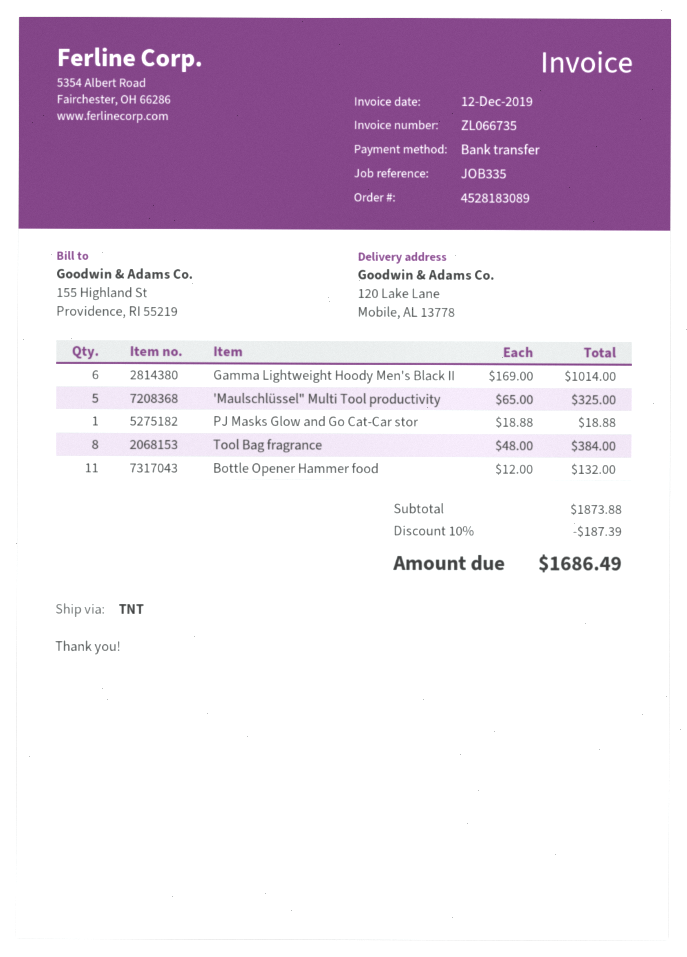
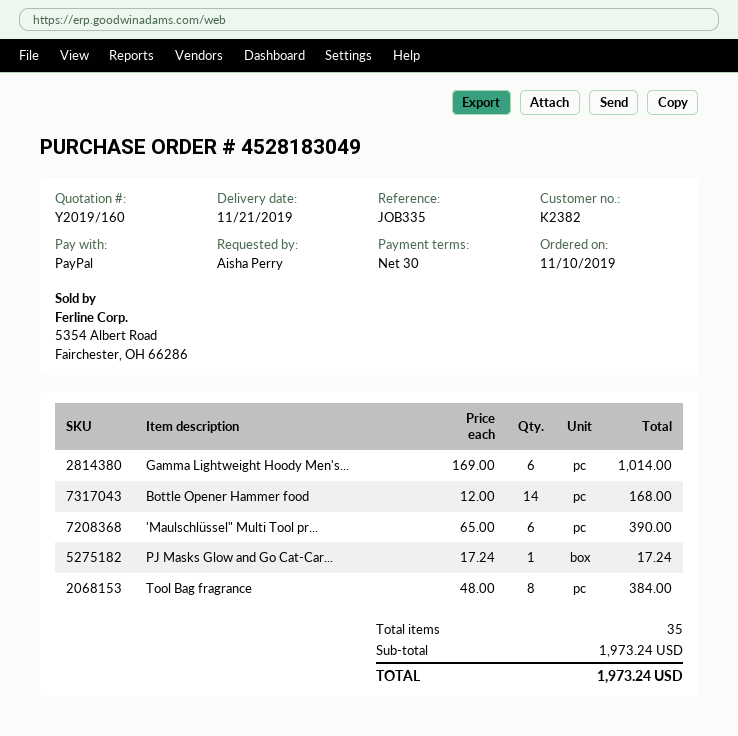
order number: 4528183089 -> 4528183049
payment method: bank transfer -> PayPal
'Maulschlüssel" Multi Tool productivity: 5 x 65.00 = 325.00 -> 6 x 65.00 = 390.00
PJ Masks Glow and Go Cat-Car stor: 1 x 18.88 = 18.88 -> 1 x 17.24 = 17.24
Bottle Opener Hammer food: 11 x 12.00 = 132.00 -> 14 x 12.00 = 168.00
subtotal: 1873.88 -> 1973.24
discount: 10% = 187.39 -> none
total: 1686.49 -> 1973.24

